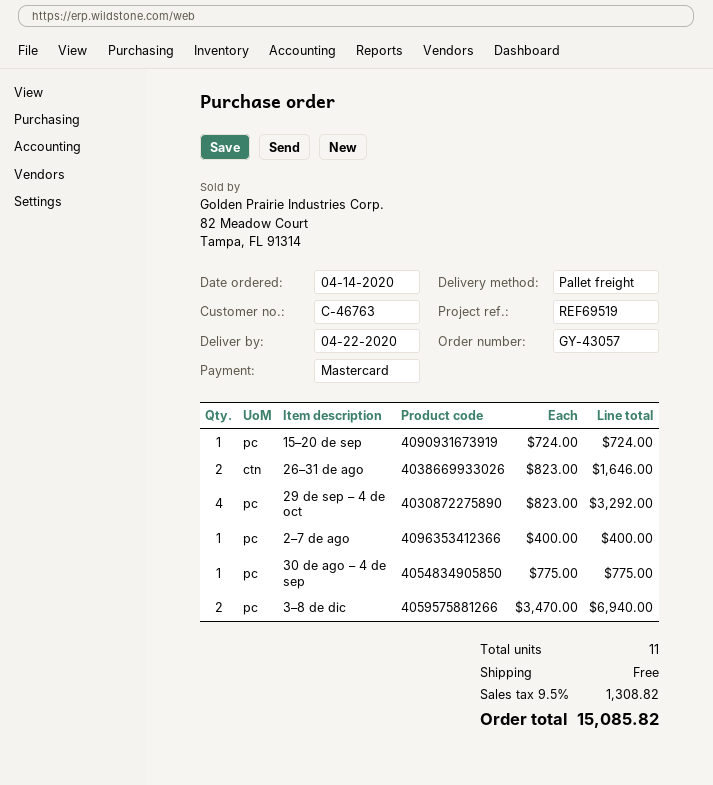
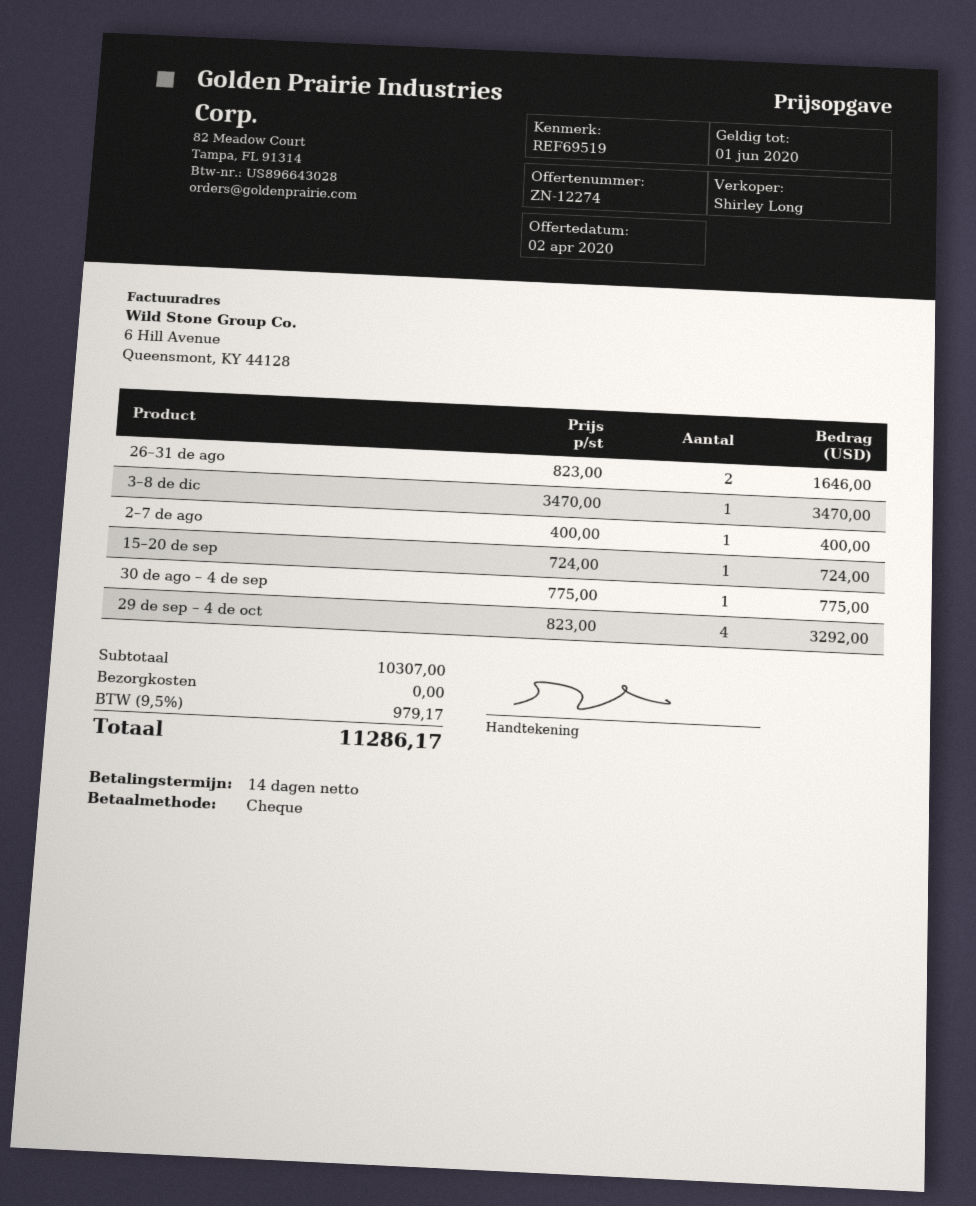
payment method: Mastercard -> cheque
3–8 de dic: 2 x 3470.00 = 6940.00 -> 1 x 3470.00 = 3470.00
tax: 9.5% = 1308.82 -> 9.5% = 979.17
total: 15085.82 -> 11286.17

